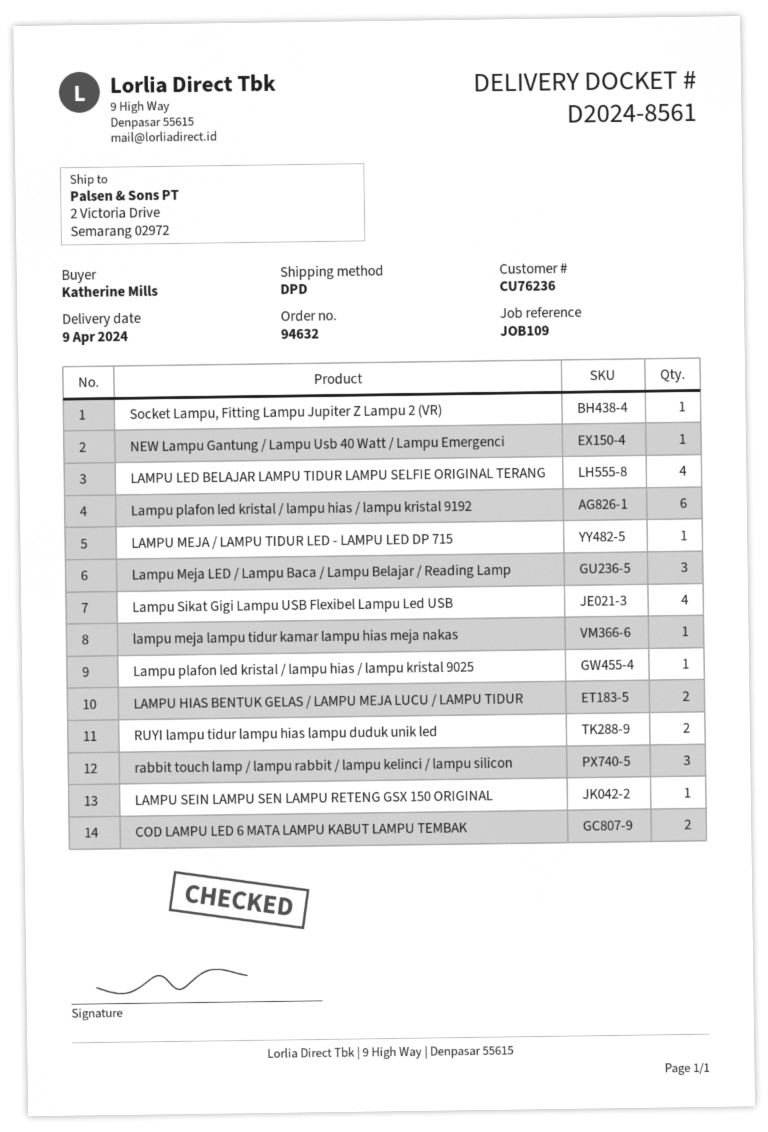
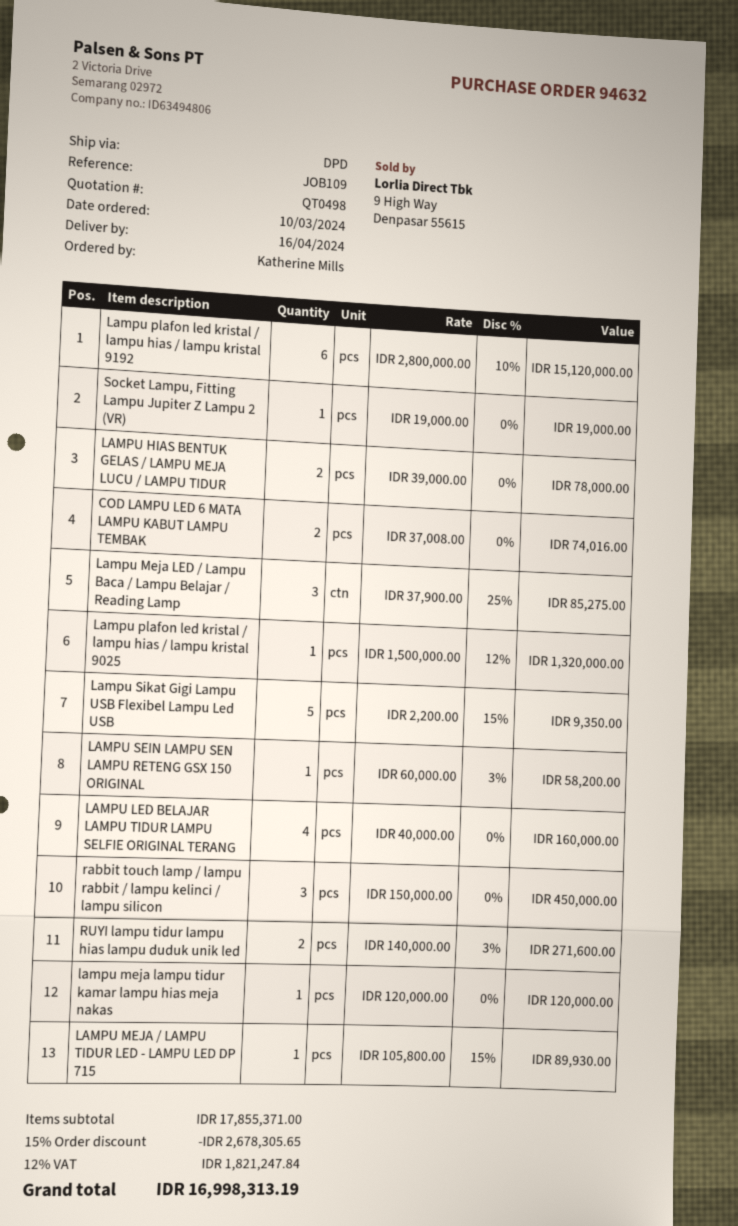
delivery date: 2024-04-09 -> 2024-04-16
NEW Lampu Gantung / Lampu Usb 40 Watt / Lampu Emergenci: 1 -> none
Lampu Sikat Gigi Lampu USB Flexibel Lampu Led USB: 4 -> 5

